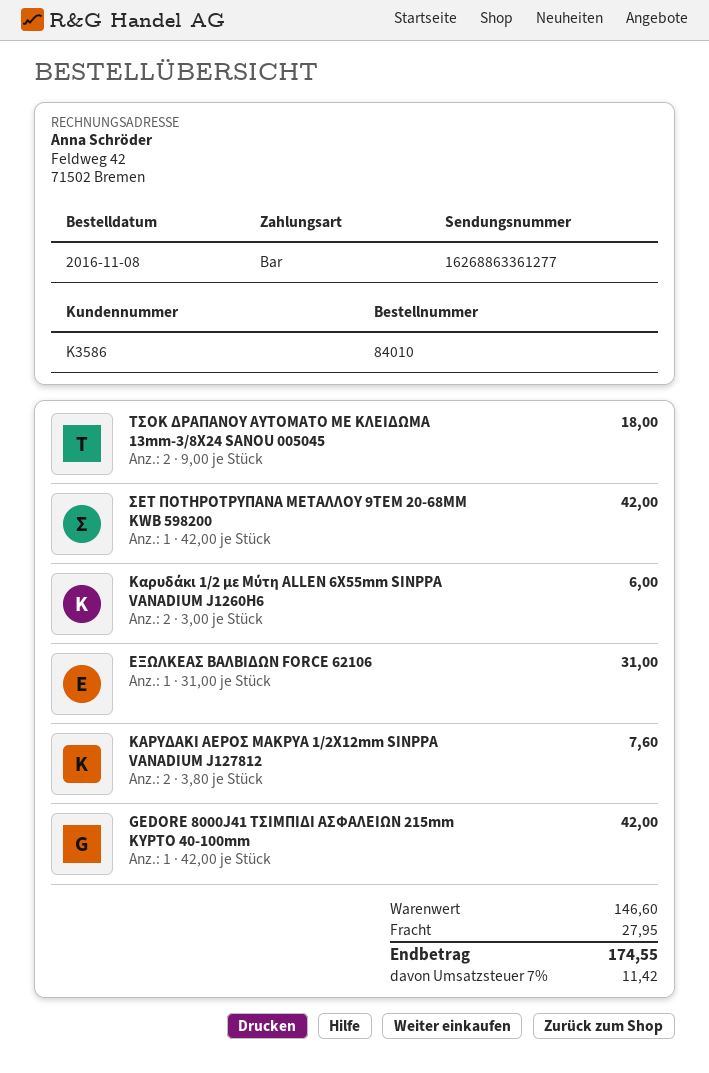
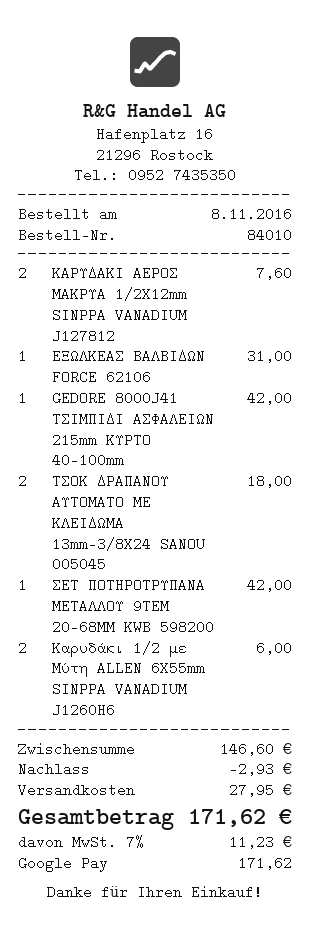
payment method: cash -> Google Pay
discount: none -> 2.93
tax: 7% = 11.42 -> 7% = 11.23
total: 174.55 -> 171.62

